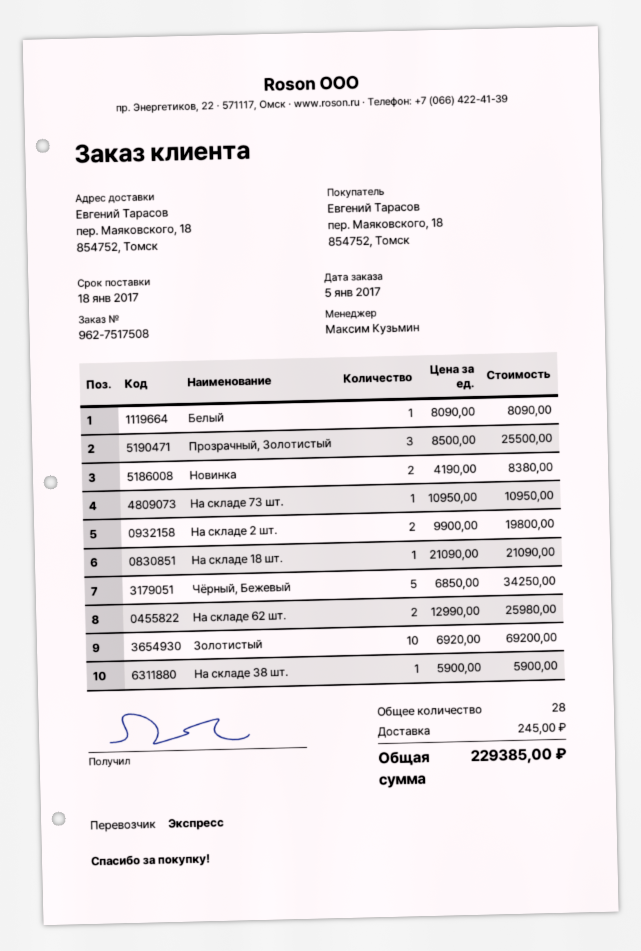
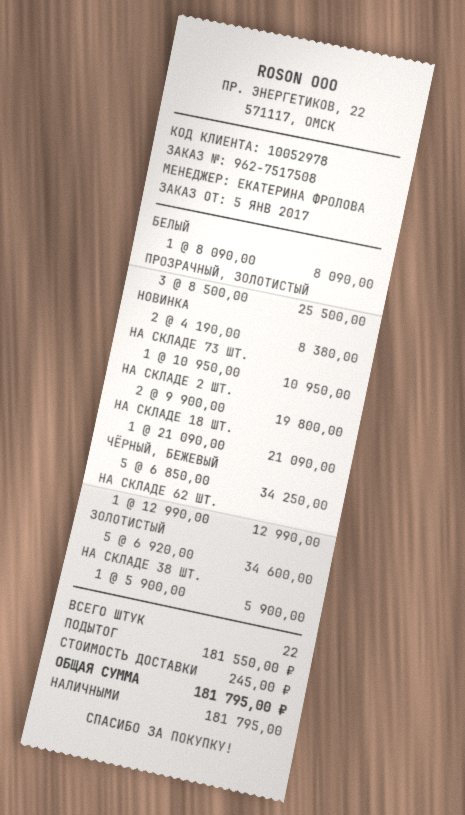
sales rep: Максим Кузьмин -> ЕКАТЕРИНА ФРОЛОВА
На складе 62 шт.: 2 x 12990.00 = 25980.00 -> 1 x 12990.00 = 12990.00
Золотистый: 10 x 6920.00 = 69200.00 -> 5 x 6920.00 = 34600.00
total quantity: 28 -> 22
total: 229385.00 -> 181795.00

